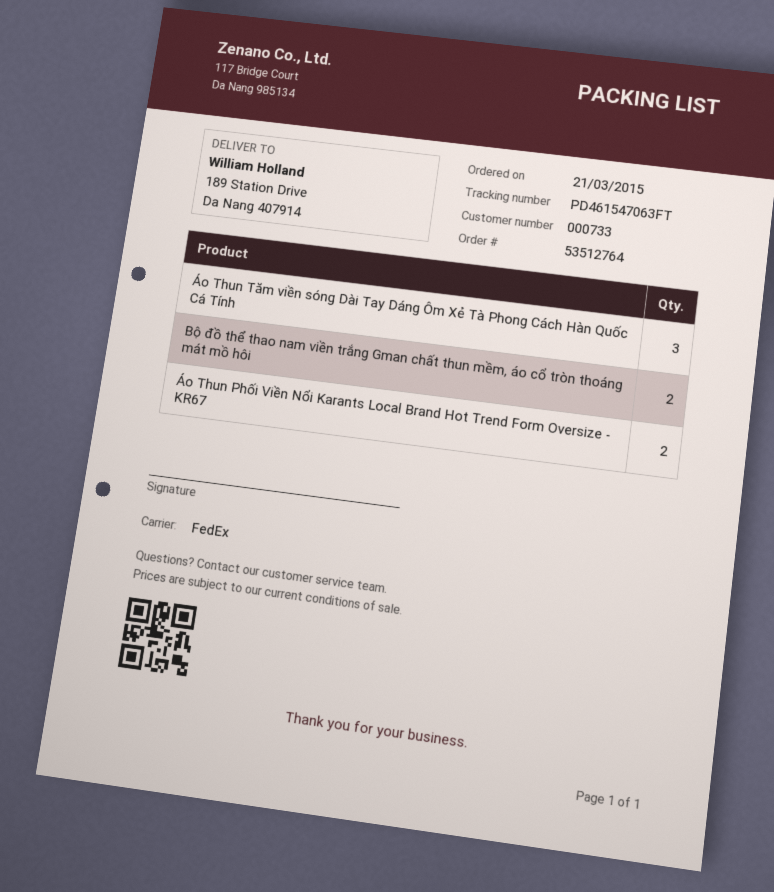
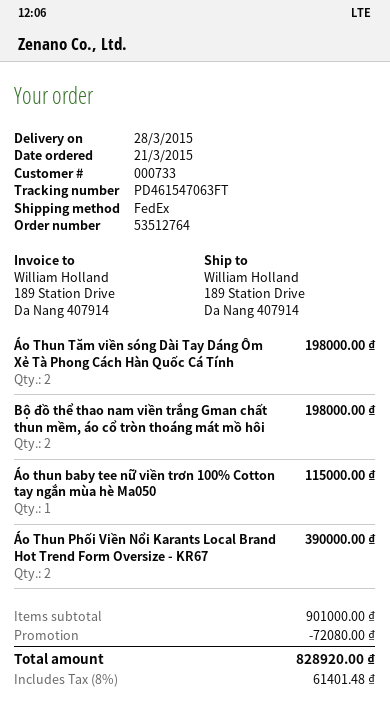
Áo Thun Tăm viền sóng Dài Tay Dáng Ôm Xẻ Tà Phong Cách Hàn Quốc Cá Tính: 3 -> 2
Áo thun baby tee nữ viền trơn 100% Cotton tay ngắn mùa hè Ma050: none -> 1

